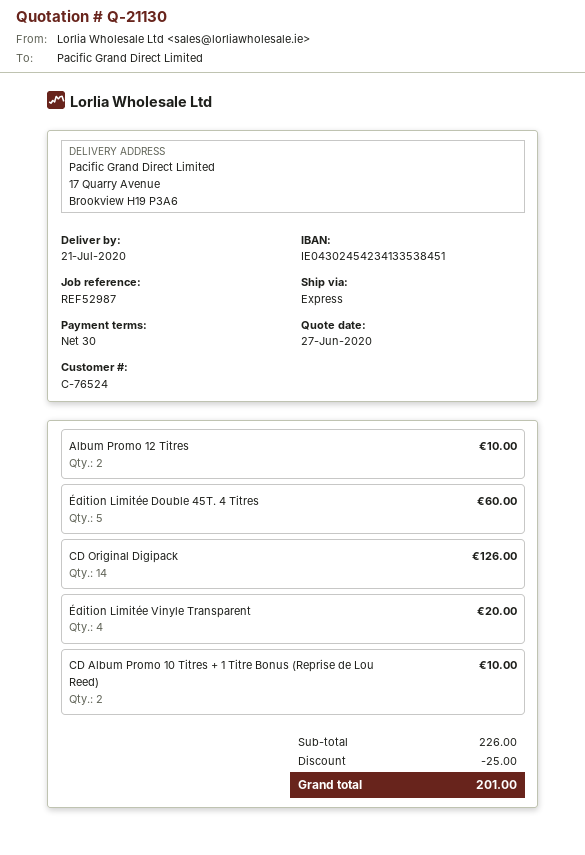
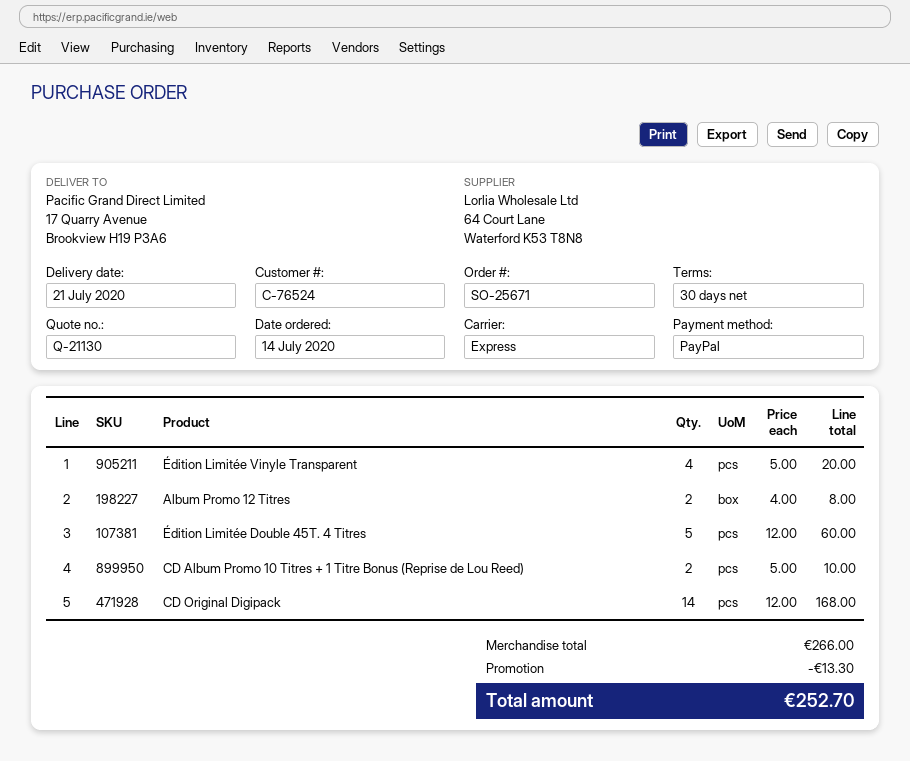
Album Promo 12 Titres: 2 for 10.00 -> 2 for 8.00
CD Original Digipack: 14 for 126.00 -> 14 for 168.00
subtotal: 226.00 -> 266.00
discount: 25.00 -> 13.30
total: 201.00 -> 252.70

